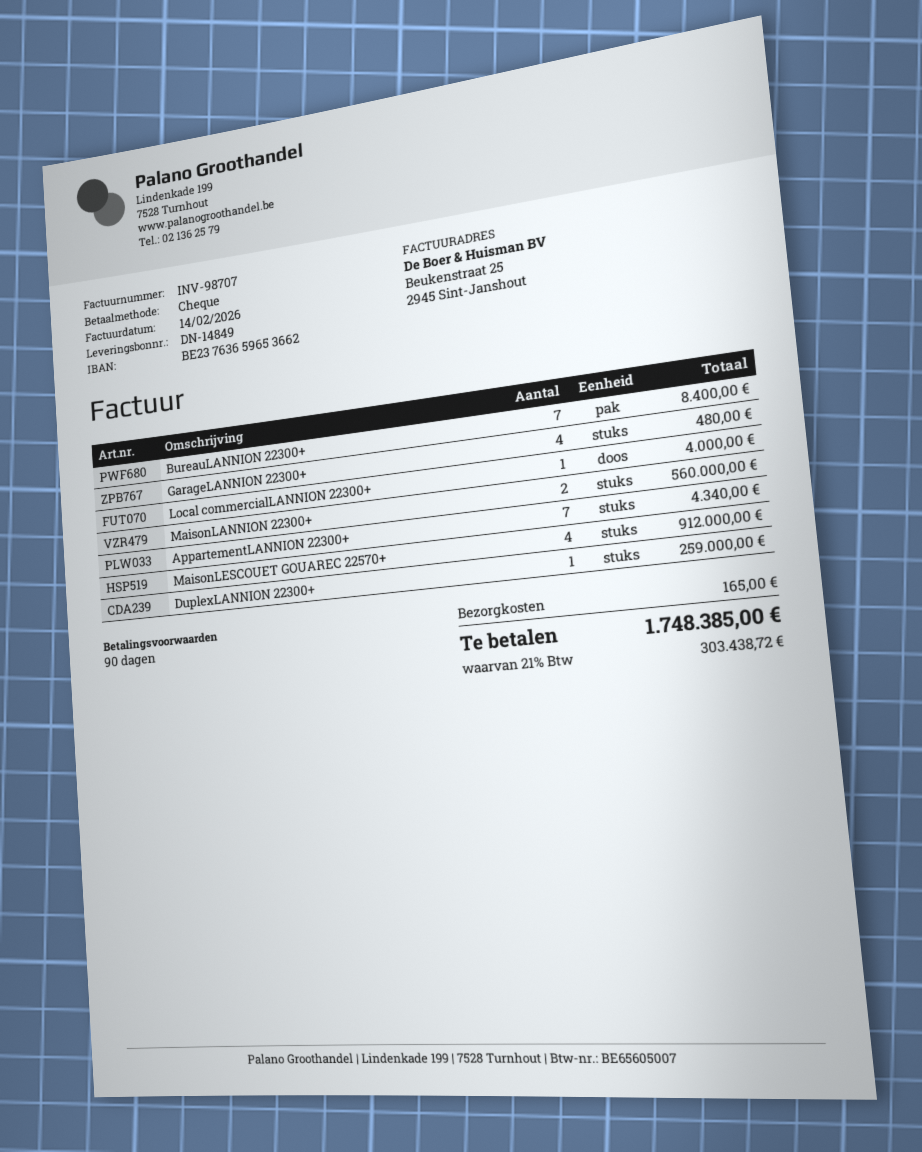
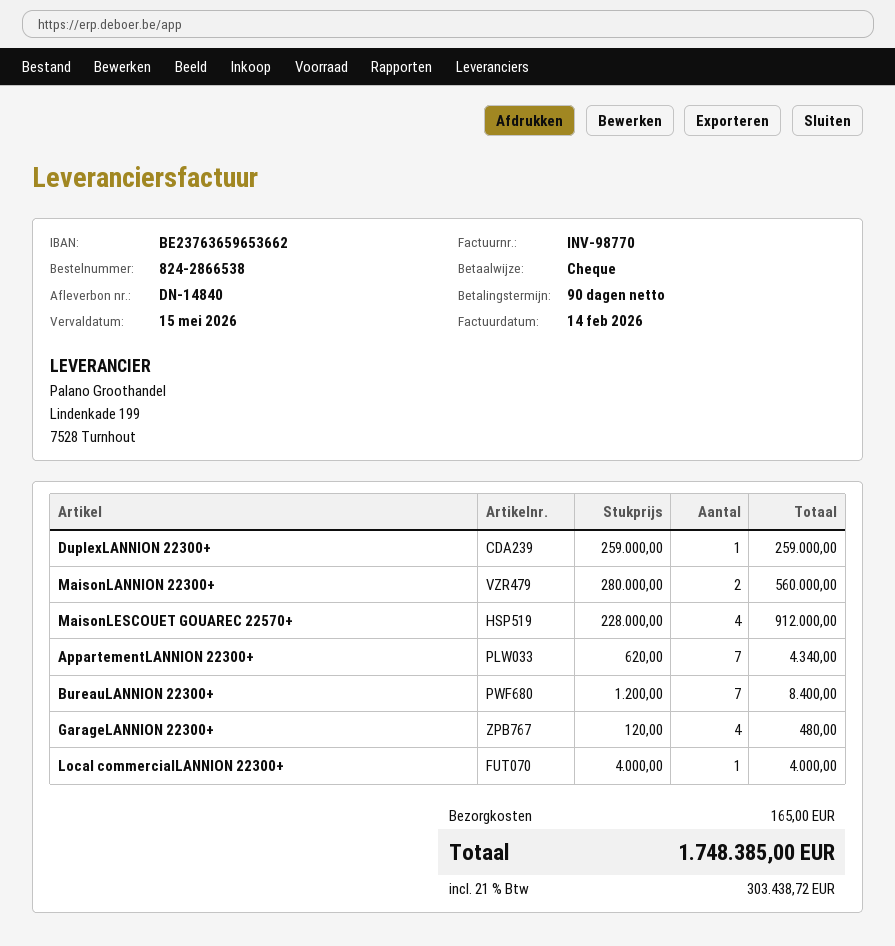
delivery note number: DN-14849 -> DN-14840
invoice number: INV-98707 -> INV-98770

